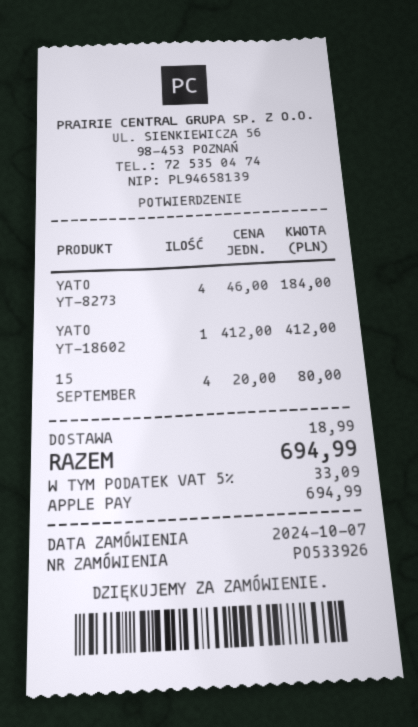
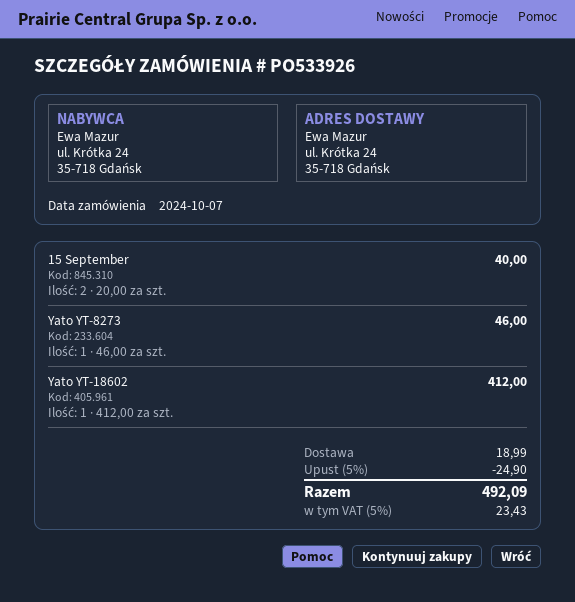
YATO YT-8273: 4 x 46.00 = 184.00 -> 1 x 46.00 = 46.00
15 SEPTEMBER: 4 x 20.00 = 80.00 -> 2 x 20.00 = 40.00
discount: none -> 5% = 24.90
tax: 5% = 33.09 -> 5% = 23.43
total: 694.99 -> 492.09

